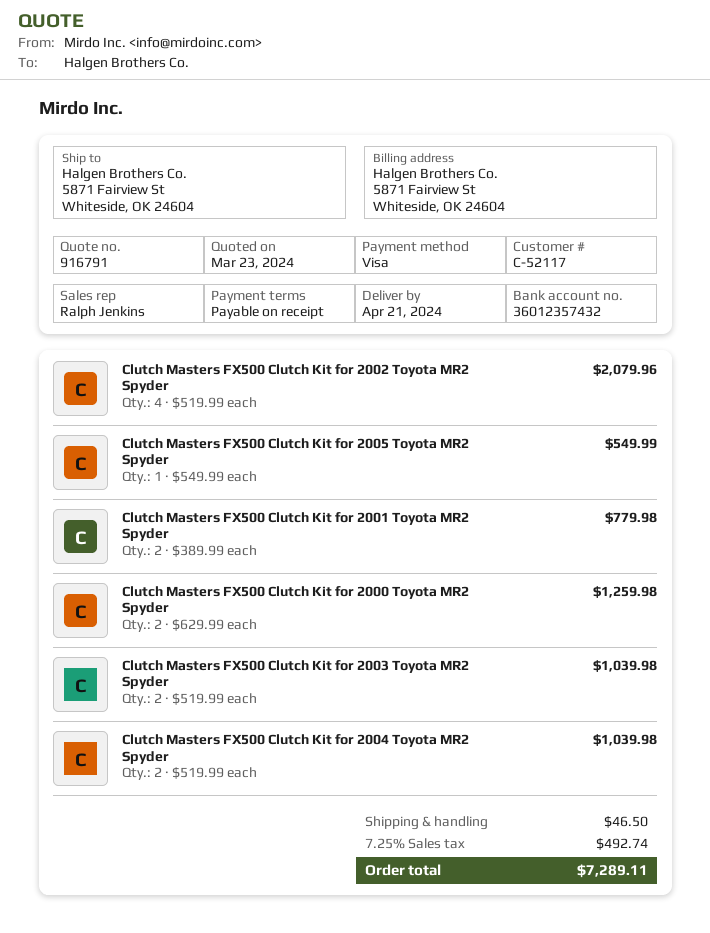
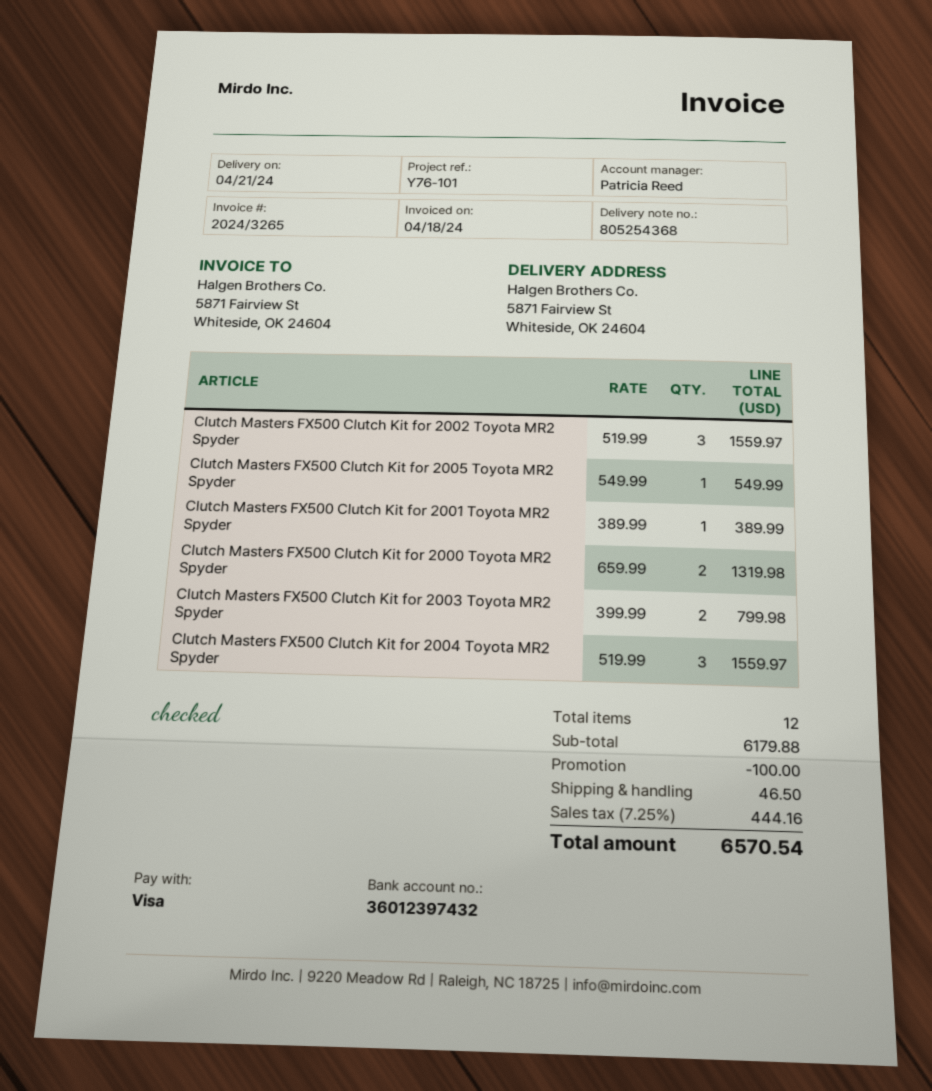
sales rep: Ralph Jenkins -> Patricia Reed
bank account: 36012357432 -> 36012397432
Clutch Masters FX500 Clutch Kit for 2002 Toyota MR2 Spyder: 4 x 519.99 = 2079.96 -> 3 x 519.99 = 1559.97
Clutch Masters FX500 Clutch Kit for 2001 Toyota MR2 Spyder: 2 x 389.99 = 779.98 -> 1 x 389.99 = 389.99
Clutch Masters FX500 Clutch Kit for 2000 Toyota MR2 Spyder: 2 x 629.99 = 1259.98 -> 2 x 659.99 = 1319.98
Clutch Masters FX500 Clutch Kit for 2003 Toyota MR2 Spyder: 2 x 519.99 = 1039.98 -> 2 x 399.99 = 799.98
Clutch Masters FX500 Clutch Kit for 2004 Toyota MR2 Spyder: 2 x 519.99 = 1039.98 -> 3 x 519.99 = 1559.97
discount: none -> 100.00
tax: 7.25% = 492.74 -> 7.25% = 444.16
total: 7289.11 -> 6570.54

